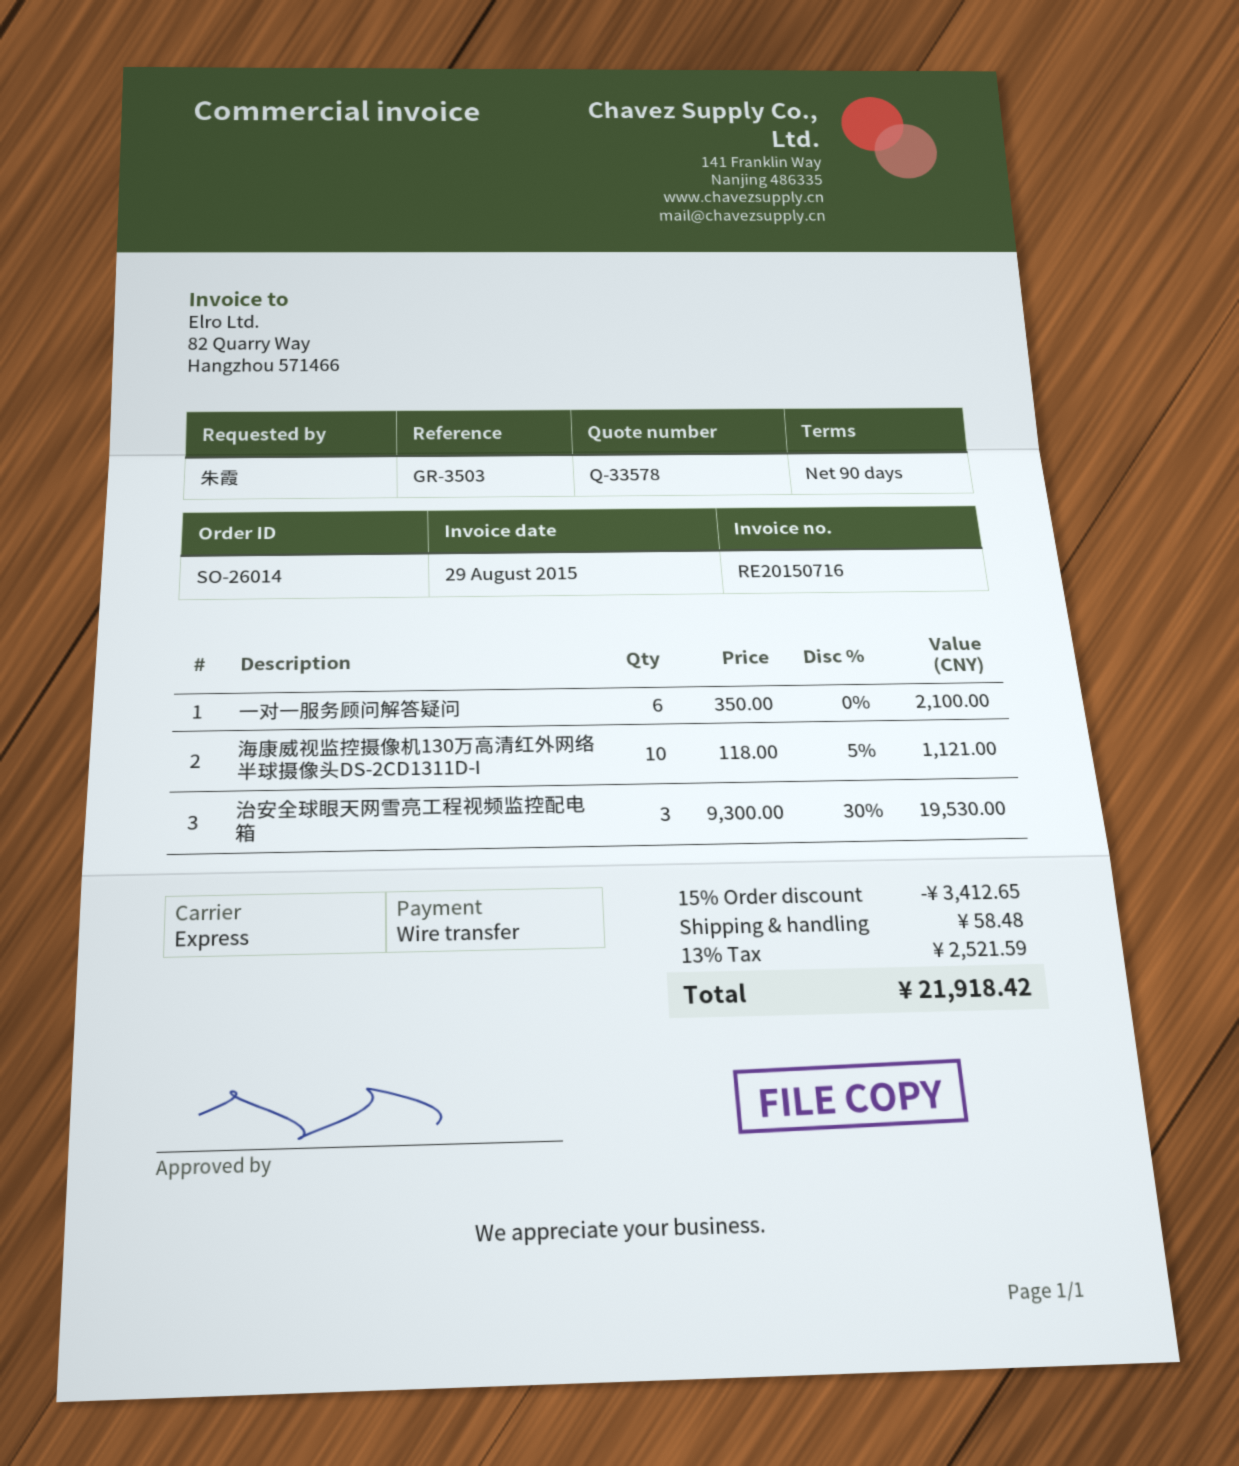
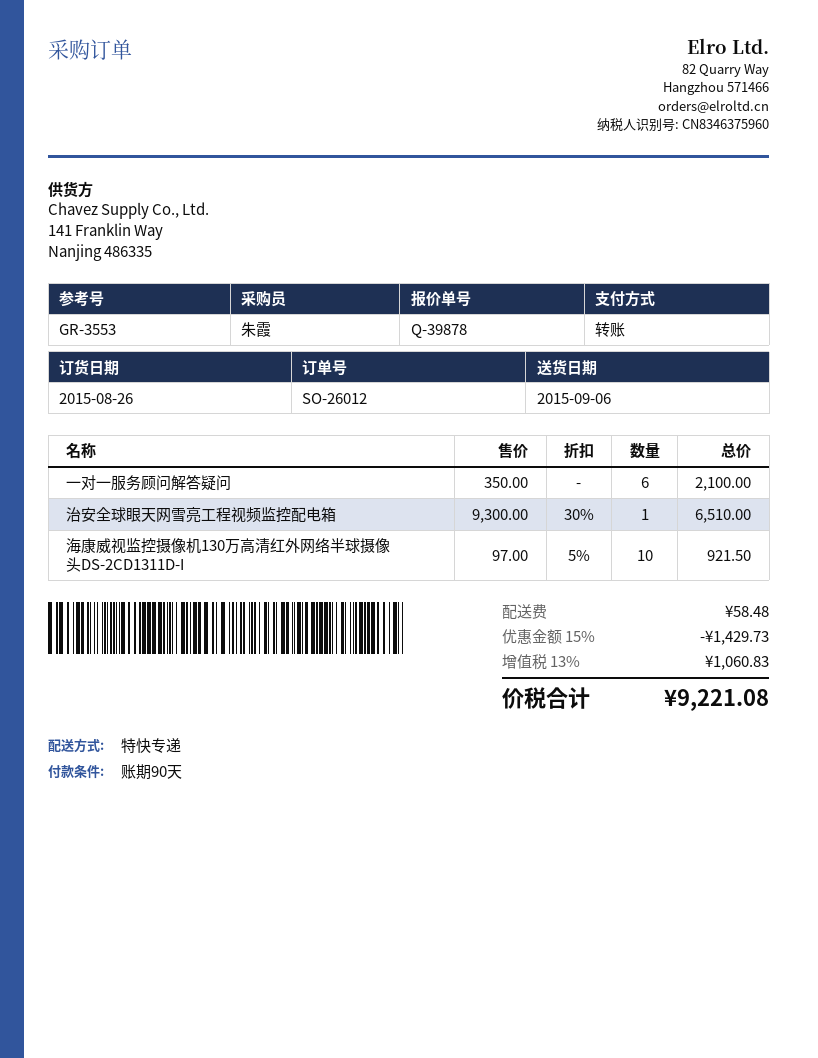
quote number: Q-33578 -> Q-39878
order number: SO-26014 -> SO-26012
reference: GR-3503 -> GR-3553
海康威视监控摄像机130万高清红外网络半球摄像头DS-2CD1311D-I: 10 x 118.00 - 5% = 1121.00 -> 10 x 97.00 - 5% = 921.50
治安全球眼天网雪亮工程视频监控配电箱: 3 x 9300.00 - 30% = 19530.00 -> 1 x 9300.00 - 30% = 6510.00
discount: 15% = 3412.65 -> 15% = 1429.73
tax: 13% = 2521.59 -> 13% = 1060.83
total: 21918.42 -> 9221.08

